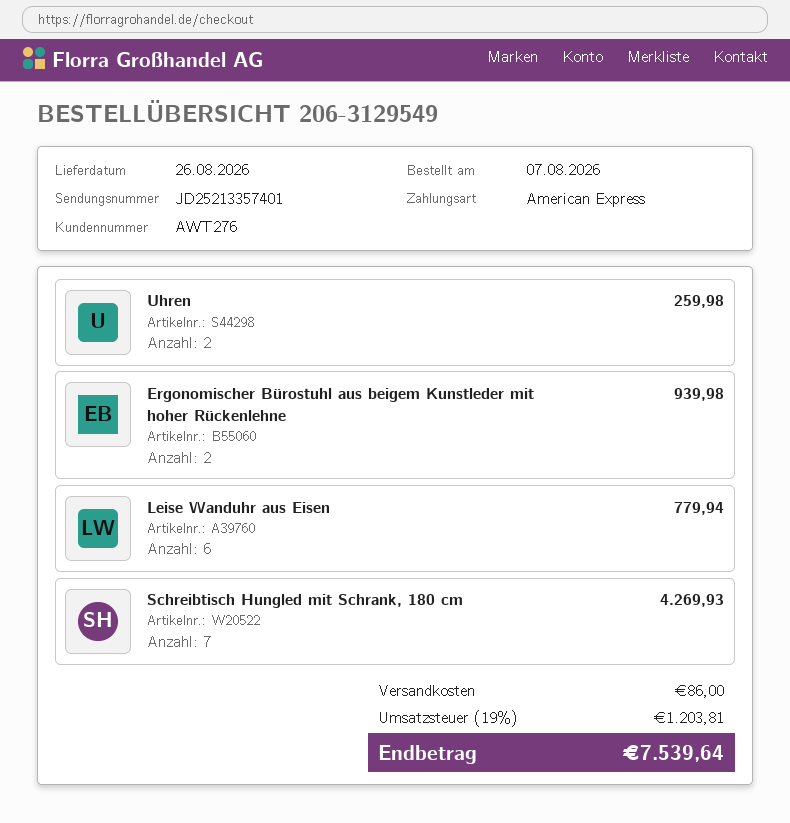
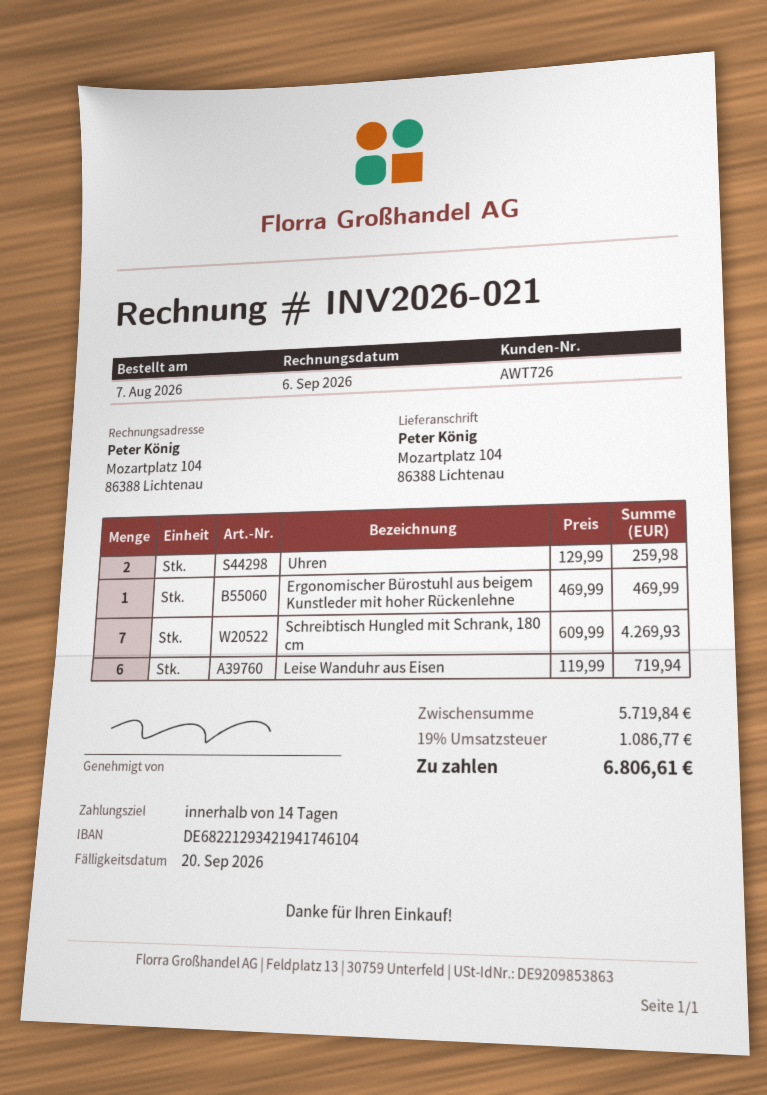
customer number: AWT276 -> AWT726
Ergonomischer Bürostuhl aus beigem Kunstleder mit hoher Rückenlehne: 2 for 939.98 -> 1 for 469.99
Leise Wanduhr aus Eisen: 6 for 779.94 -> 6 for 719.94
shipping: 86.00 -> none
tax: 19% = 1203.81 -> 19% = 1086.77
total: 7539.64 -> 6806.61

